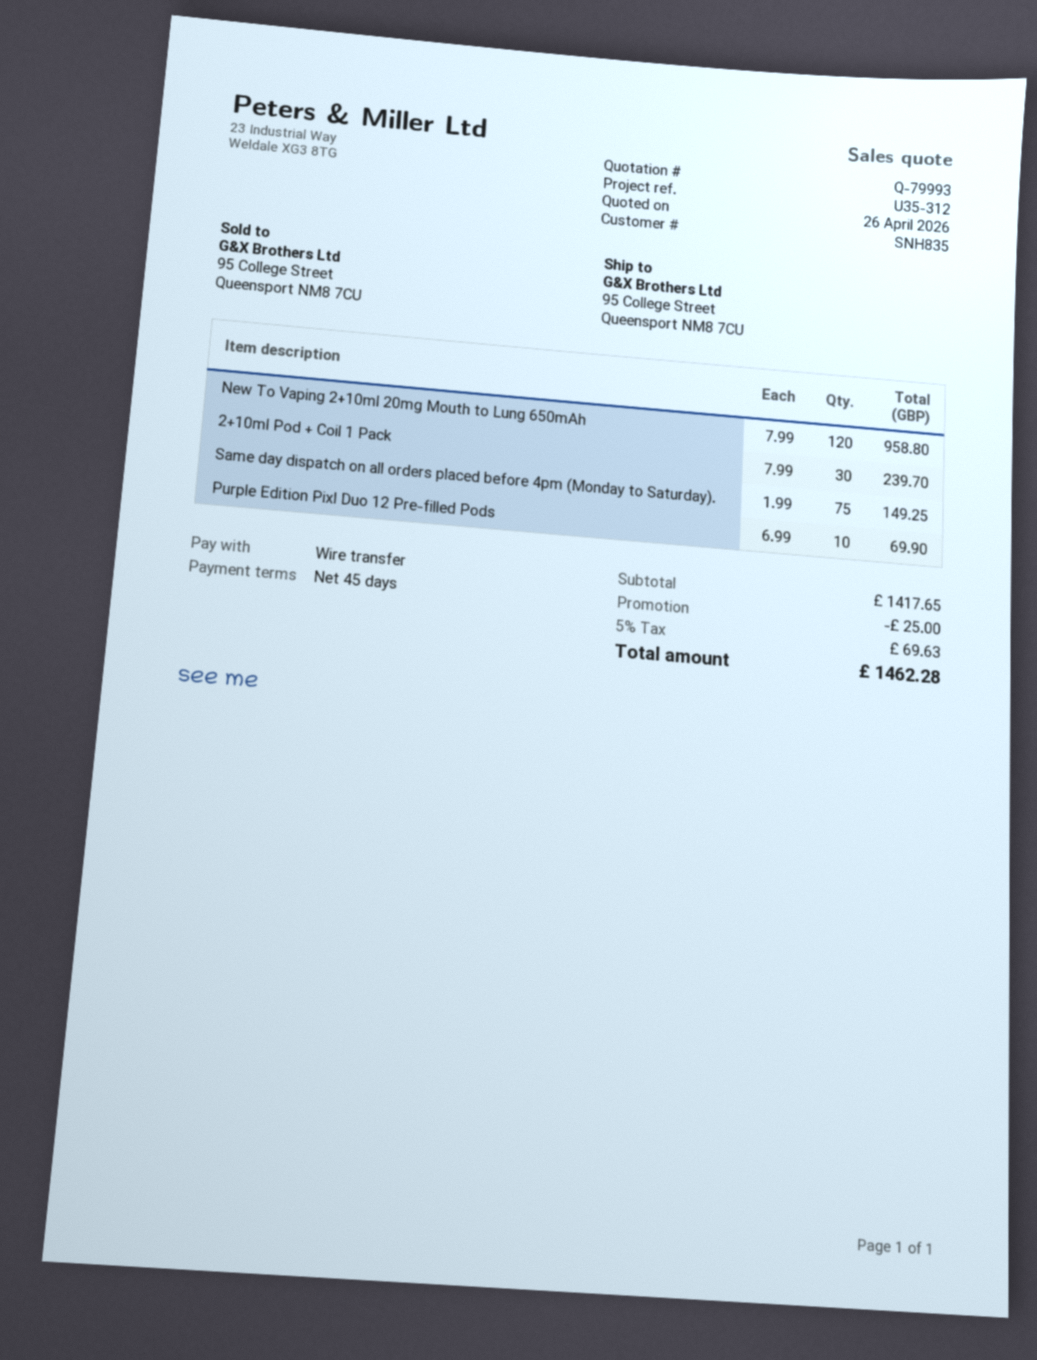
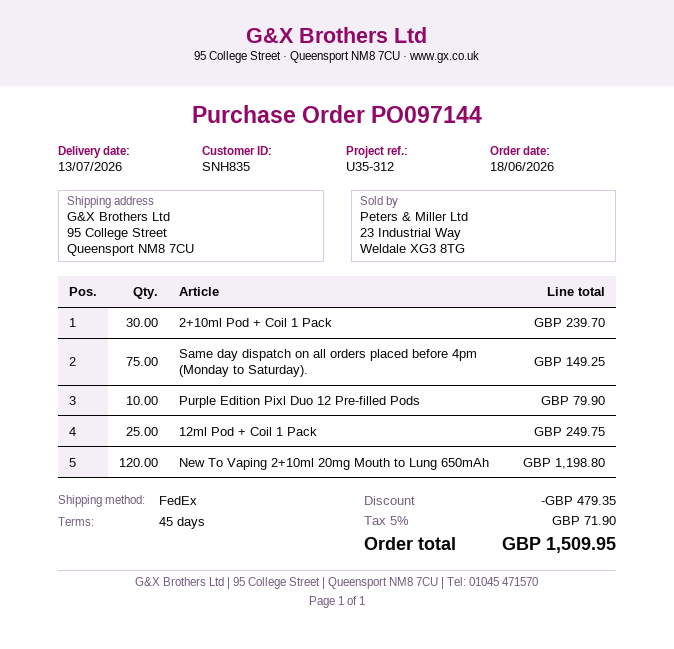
New To Vaping 2+10ml 20mg Mouth to Lung 650mAh: 120 for 958.80 -> 120 for 1198.80
Purple Edition Pixl Duo 12 Pre-filled Pods: 10 for 69.90 -> 10 for 79.90
12ml Pod + Coil 1 Pack: none -> 25 for 249.75
discount: 25.00 -> 479.35
tax: 5% = 69.63 -> 5% = 71.90
total: 1462.28 -> 1509.95

